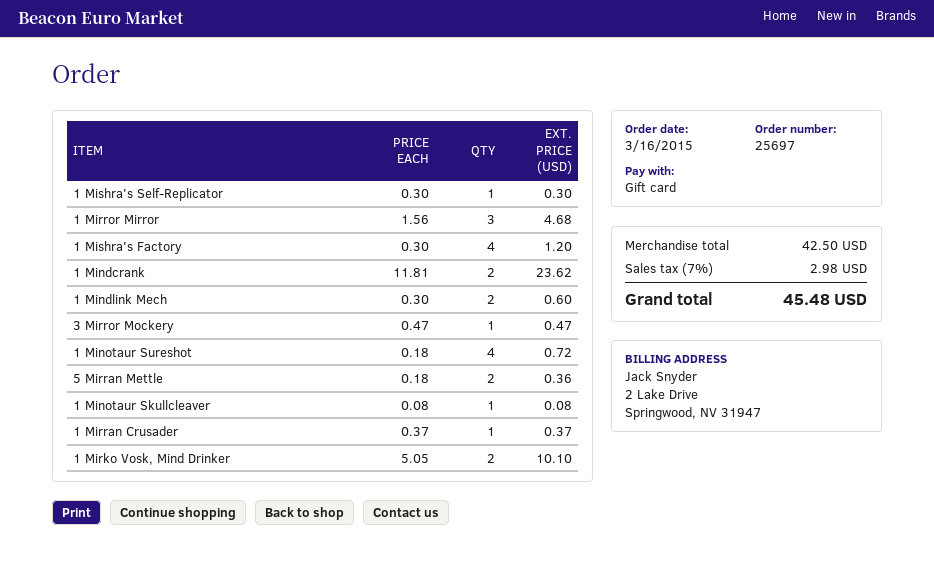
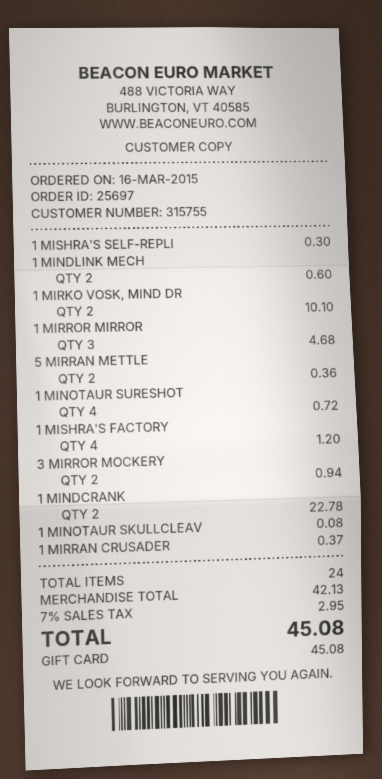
1 Mindcrank: 2 for 23.62 -> 2 for 22.78
3 Mirror Mockery: 1 for 0.47 -> 2 for 0.94
subtotal: 42.50 -> 42.13
tax: 7% = 2.98 -> 7% = 2.95
total: 45.48 -> 45.08

